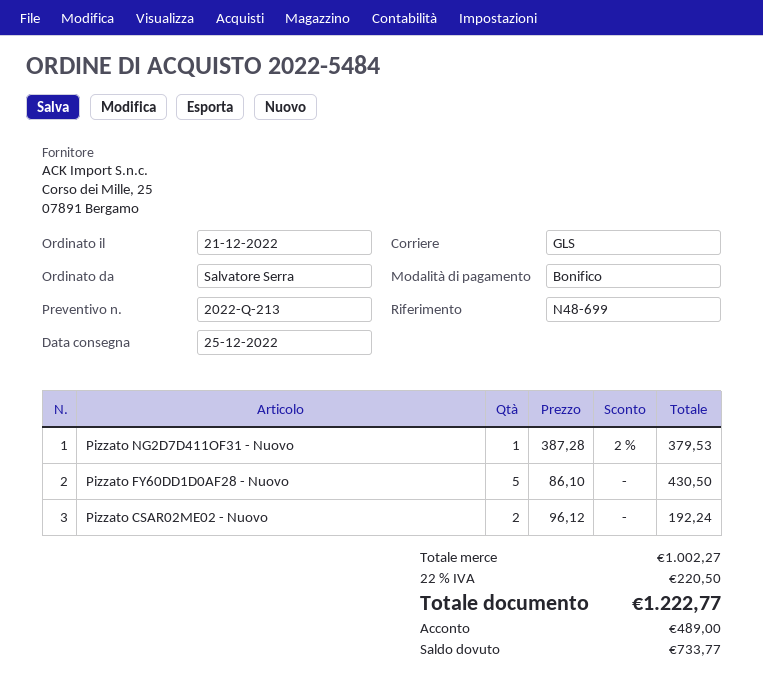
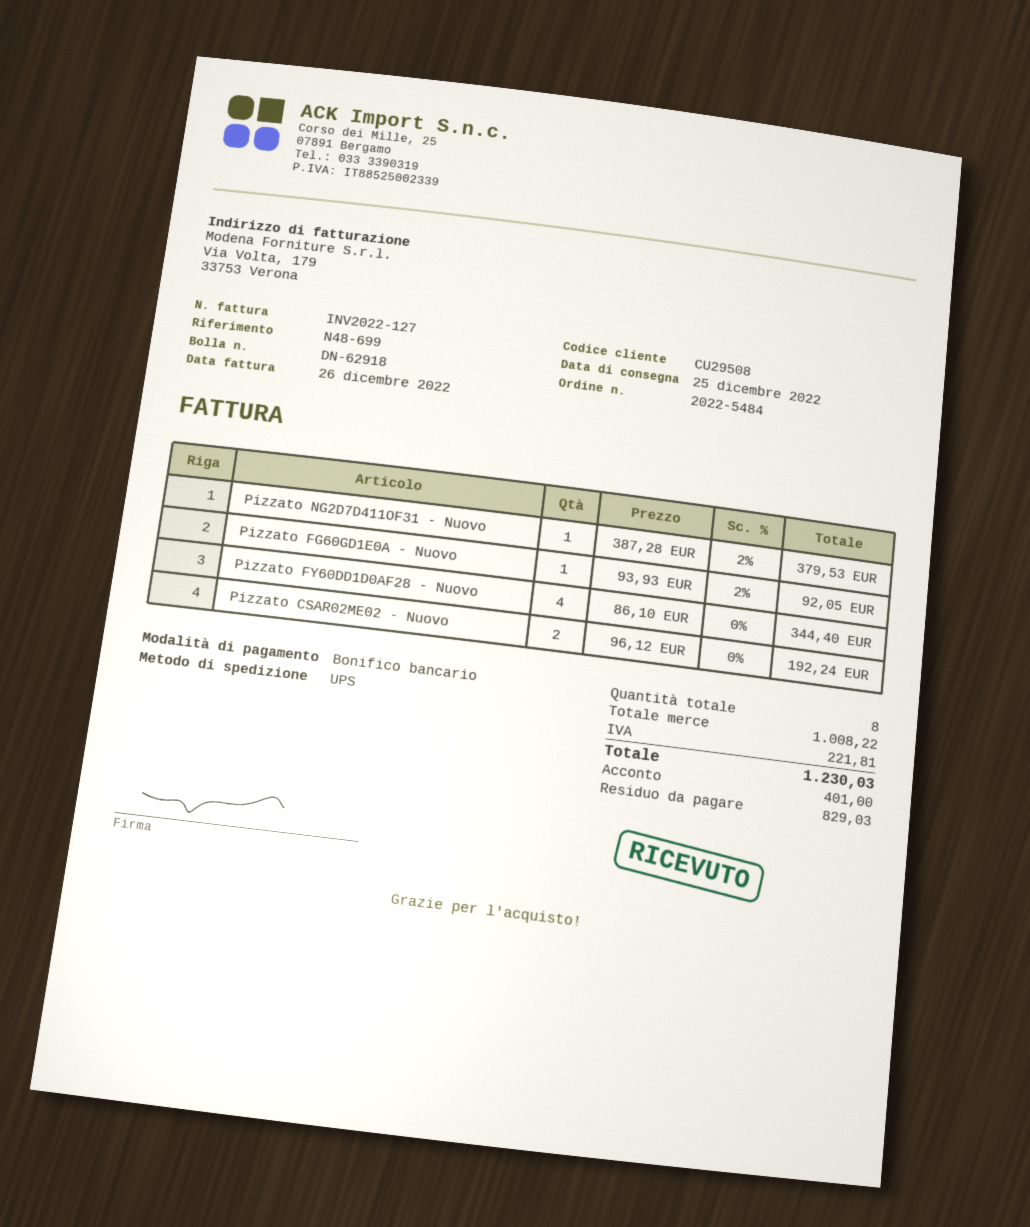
shipping method: GLS -> UPS
Pizzato FY60DD1D0AF28 - Nuovo: 5 x 86.10 = 430.50 -> 4 x 86.10 = 344.40
Pizzato FG60GD1E0A - Nuovo: none -> 1 x 93.93 - 2% = 92.05
subtotal: 1002.27 -> 1008.22
tax: 220.50 -> 221.81
total: 1222.77 -> 1230.03
deposit: 489.00 -> 401.00
balance: 733.77 -> 829.03

